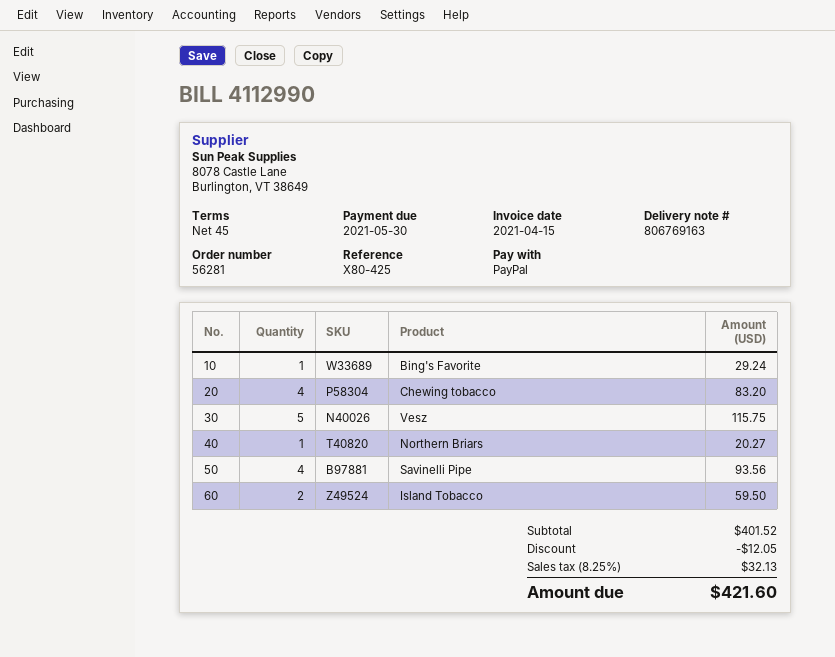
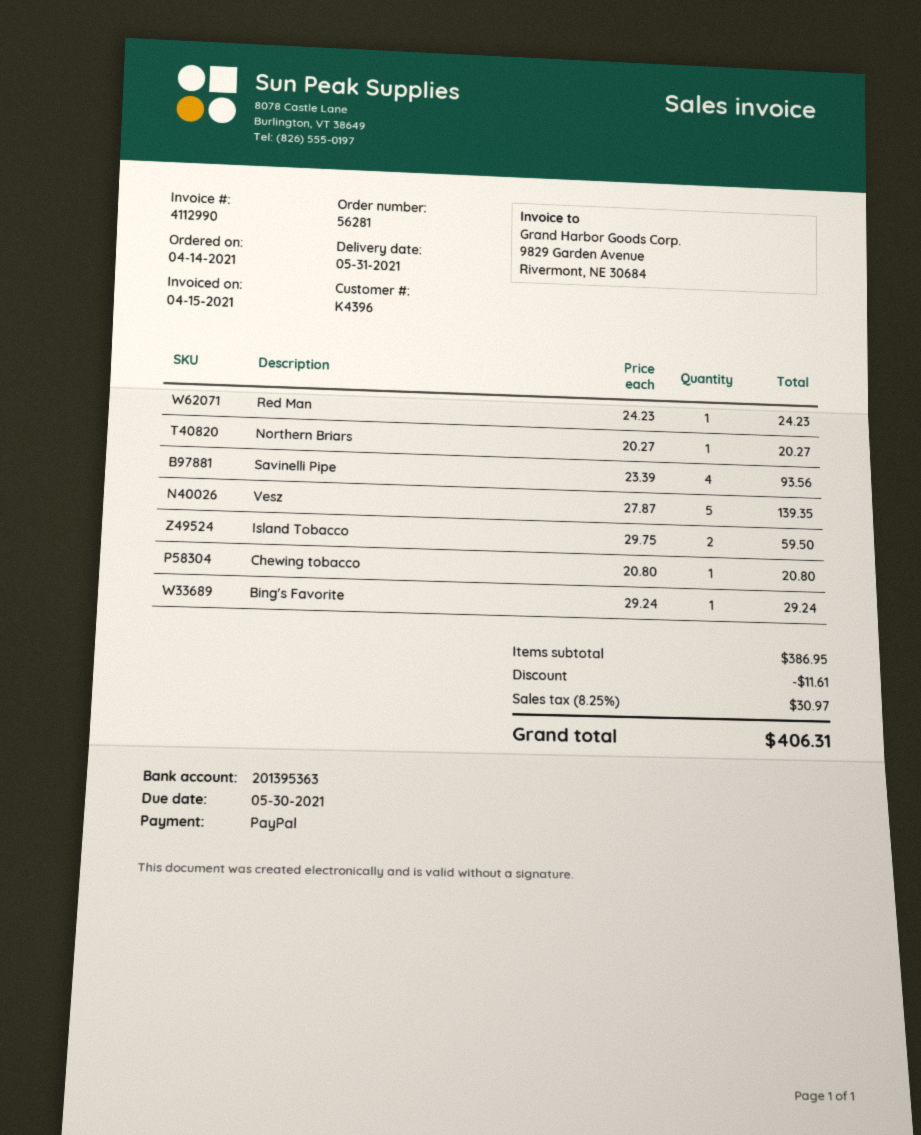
Chewing tobacco: 4 for 83.20 -> 1 for 20.80
Vesz: 5 for 115.75 -> 5 for 139.35
Red Man: none -> 1 for 24.23
subtotal: 401.52 -> 386.95
discount: 12.05 -> 11.61
tax: 8.25% = 32.13 -> 8.25% = 30.97
total: 421.60 -> 406.31

